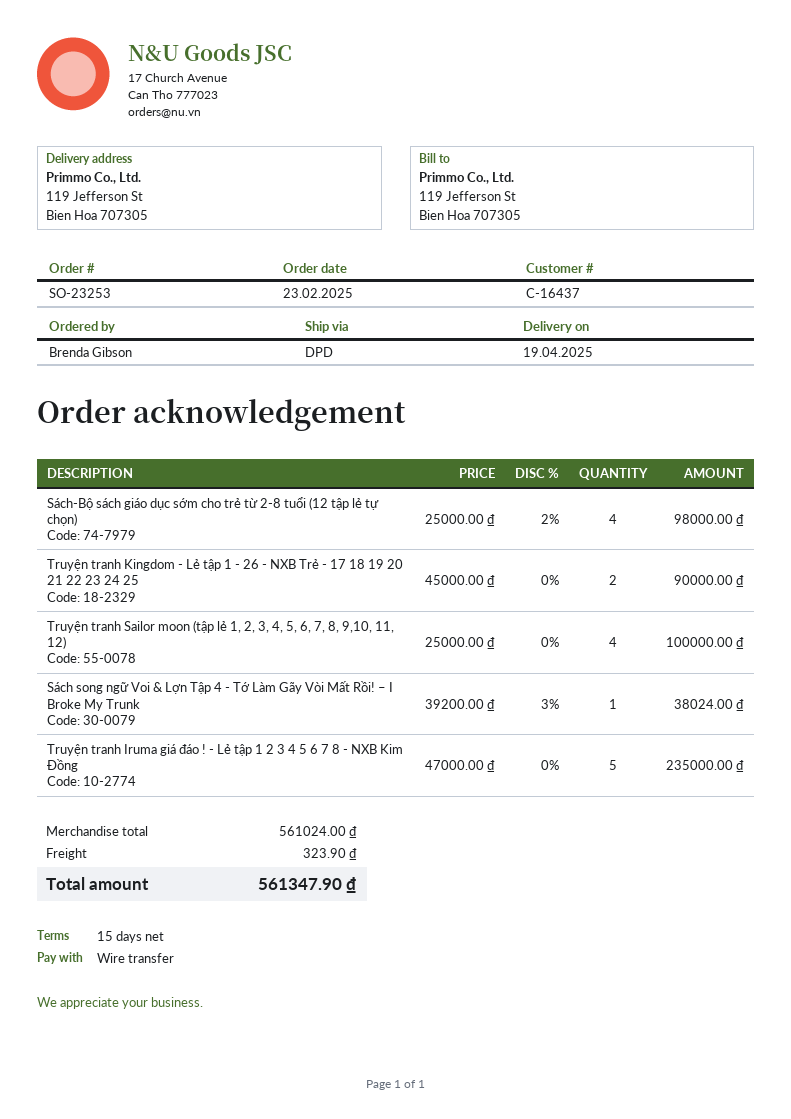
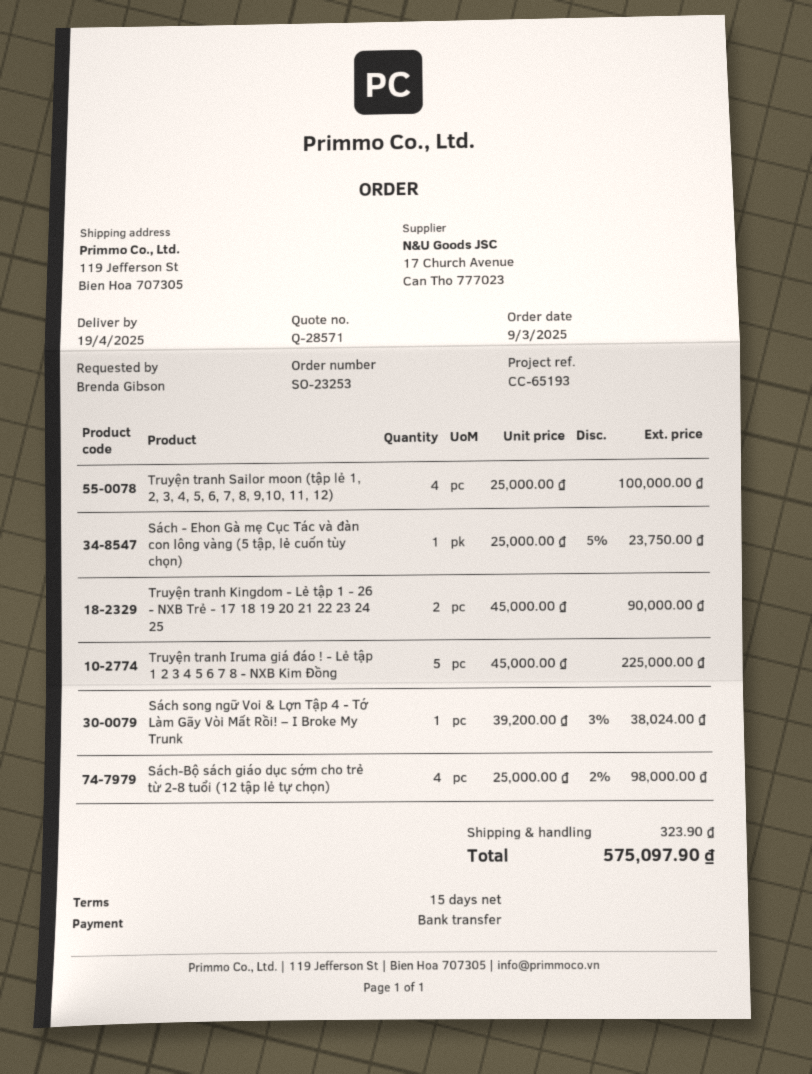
order date: 2025-02-23 -> 2025-03-09
Truyện tranh Iruma giá đáo ! - Lẻ tập 1 2 3 4 5 6 7 8 - NXB Kim Đồng: 5 x 47000.00 = 235000.00 -> 5 x 45000.00 = 225000.00
Sách - Ehon Gà mẹ Cục Tác và đàn con lông vàng (5 tập, lẻ cuốn tùy chọn): none -> 1 x 25000.00 - 5% = 23750.00
total: 561347.90 -> 575097.90

